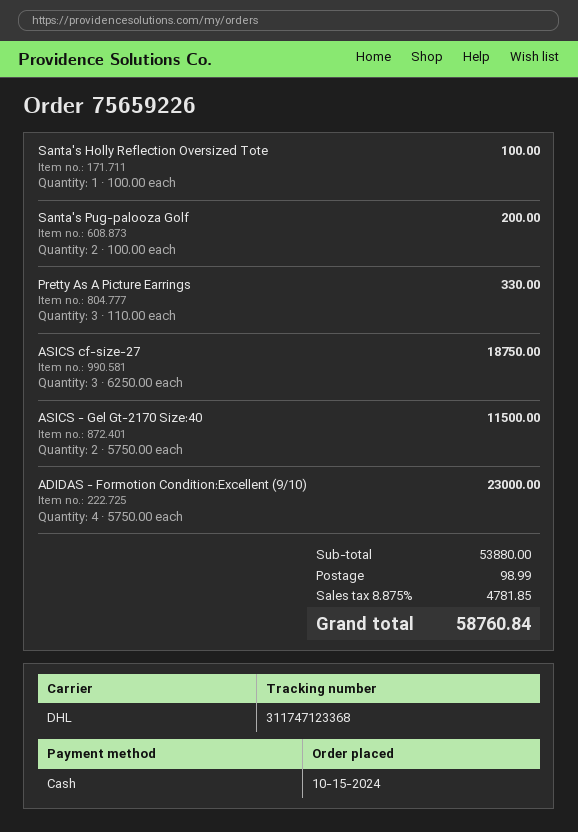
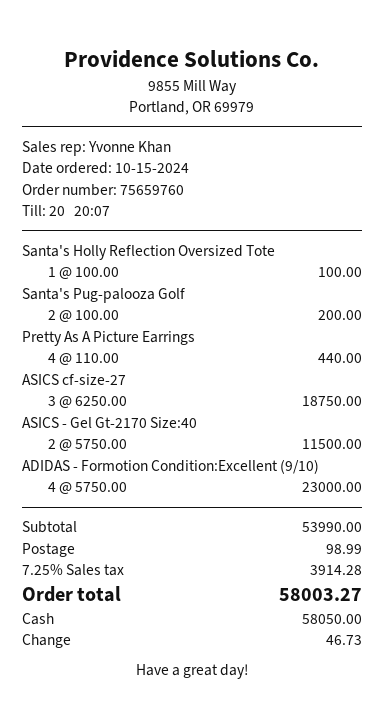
order number: 75659226 -> 75659760
Pretty As A Picture Earrings: 3 x 110.00 = 330.00 -> 4 x 110.00 = 440.00
subtotal: 53880.00 -> 53990.00
tax: 8.875% = 4781.85 -> 7.25% = 3914.28
total: 58760.84 -> 58003.27

